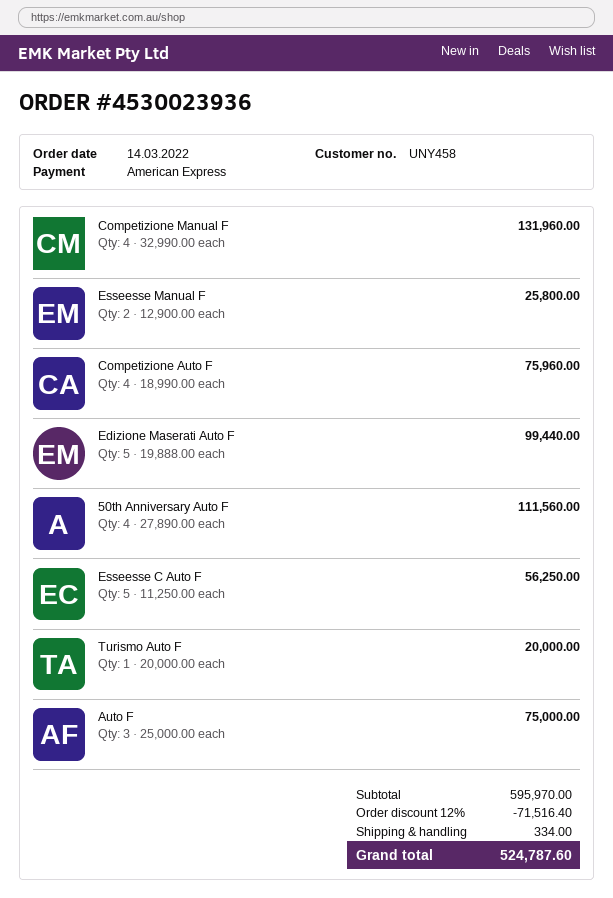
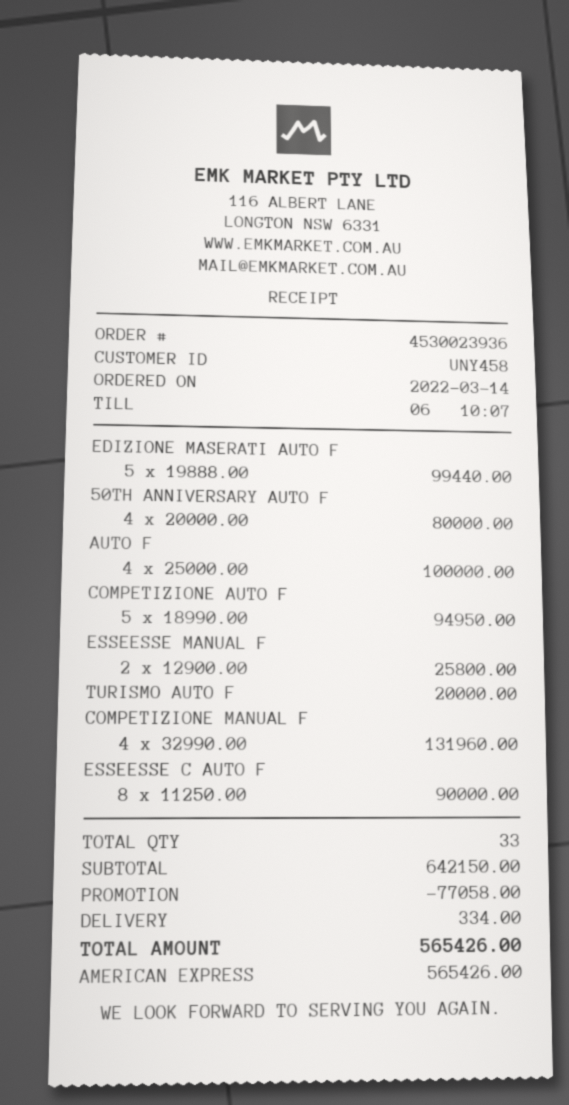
Competizione Auto F: 4 x 18990.00 = 75960.00 -> 5 x 18990.00 = 94950.00
50th Anniversary Auto F: 4 x 27890.00 = 111560.00 -> 4 x 20000.00 = 80000.00
Esseesse C Auto F: 5 x 11250.00 = 56250.00 -> 8 x 11250.00 = 90000.00
Auto F: 3 x 25000.00 = 75000.00 -> 4 x 25000.00 = 100000.00
subtotal: 595970.00 -> 642150.00
discount: 71516.40 -> 77058.00
total: 524787.60 -> 565426.00

